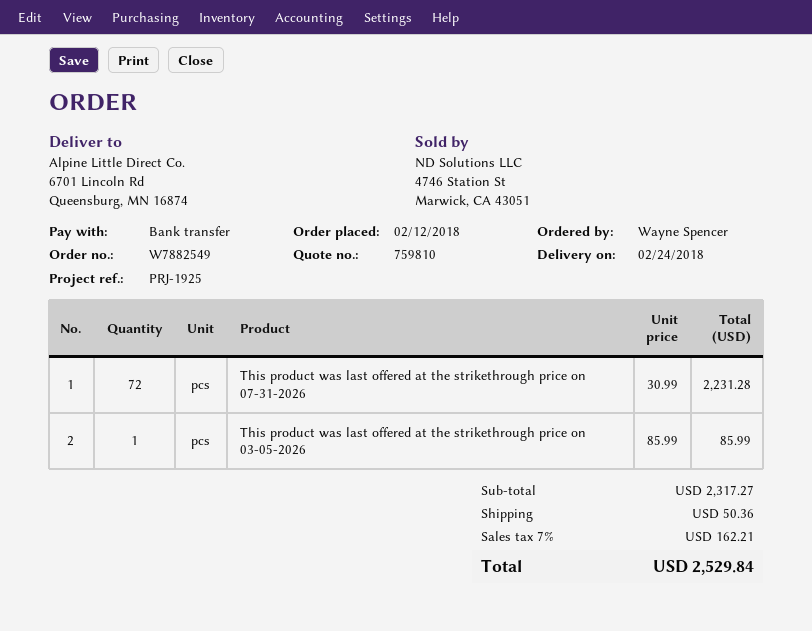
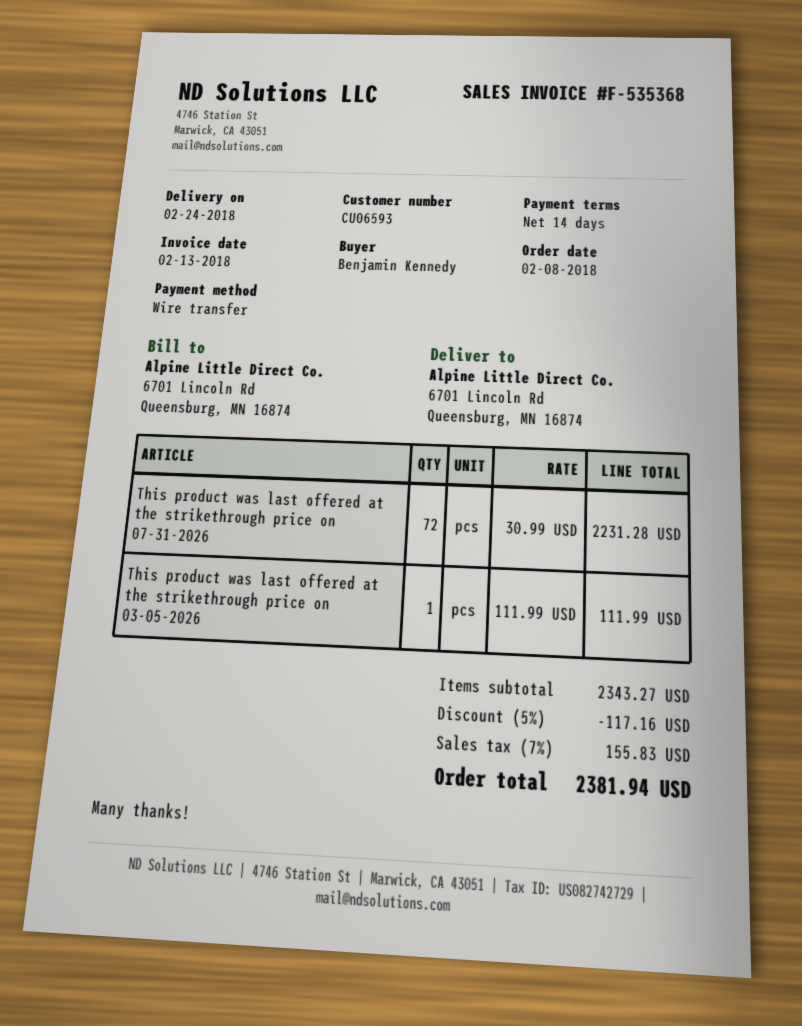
order date: 2018-02-12 -> 2018-02-08
ordered by: Wayne Spencer -> Benjamin Kennedy
This product was last offered at the strikethrough price on 03-05-2026: 1 x 85.99 = 85.99 -> 1 x 111.99 = 111.99
subtotal: 2317.27 -> 2343.27
discount: none -> 5% = 117.16
shipping: 50.36 -> none
tax: 7% = 162.21 -> 7% = 155.83
total: 2529.84 -> 2381.94

